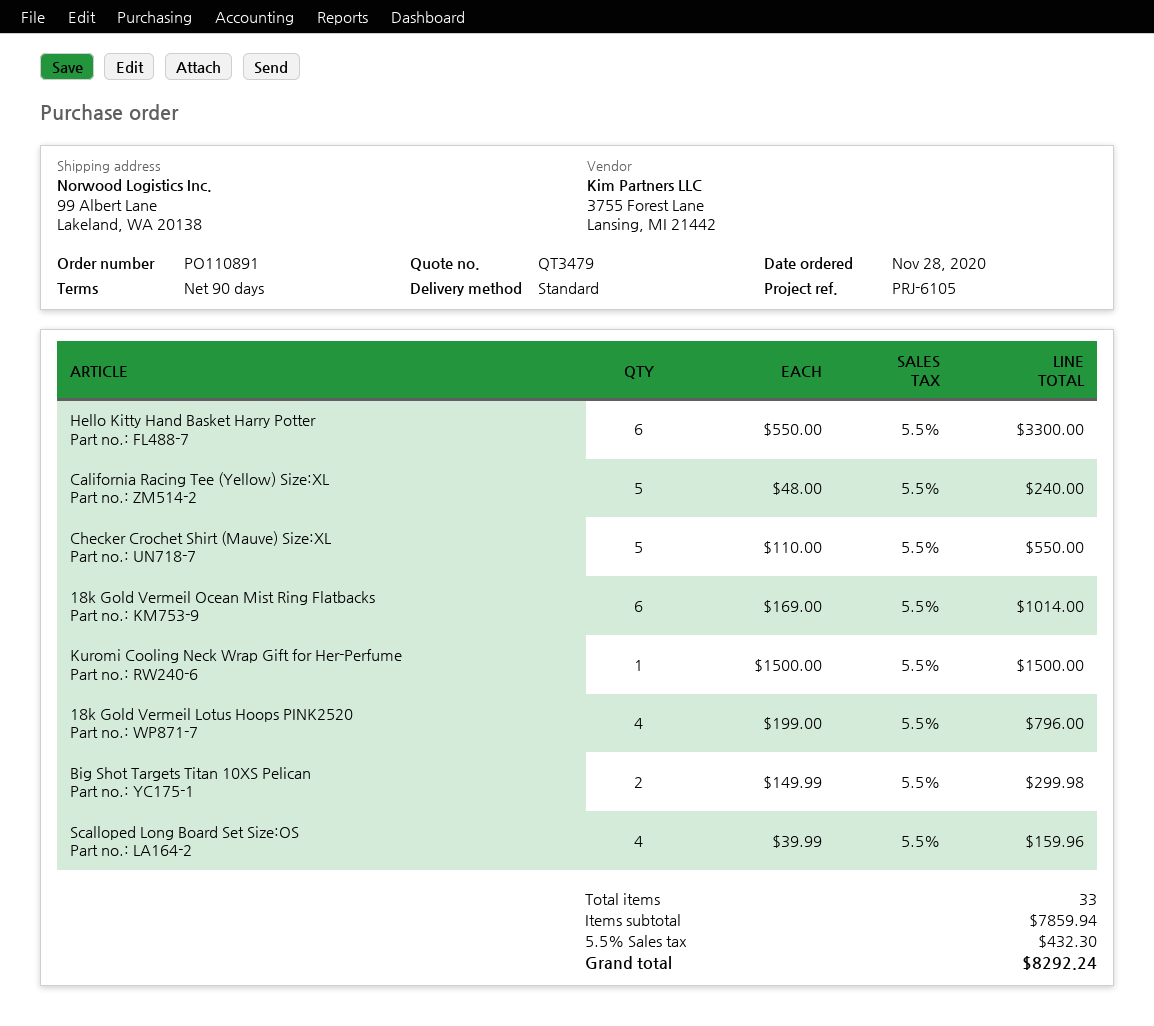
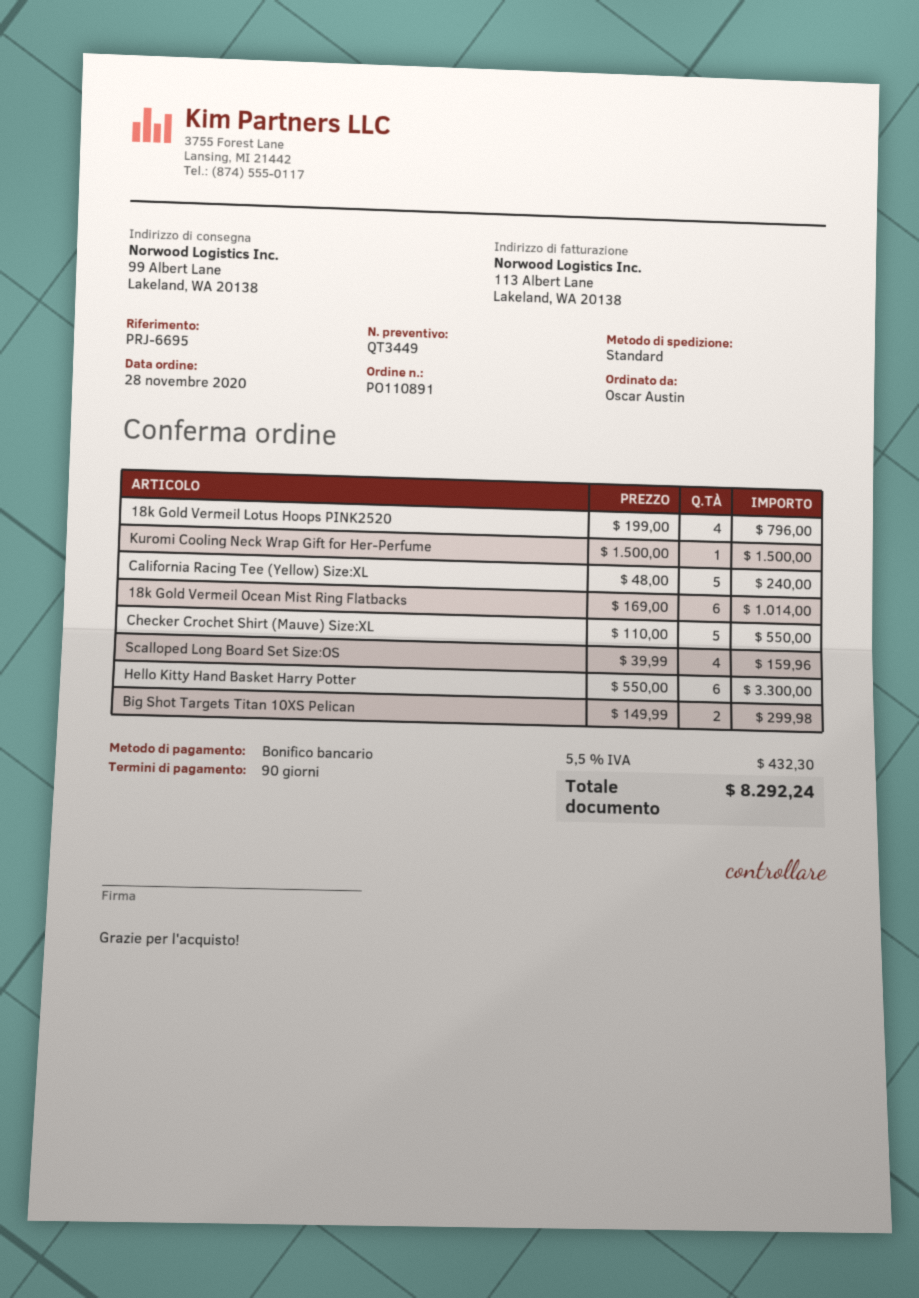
quote number: QT3479 -> QT3449
reference: PRJ-6105 -> PRJ-6695

